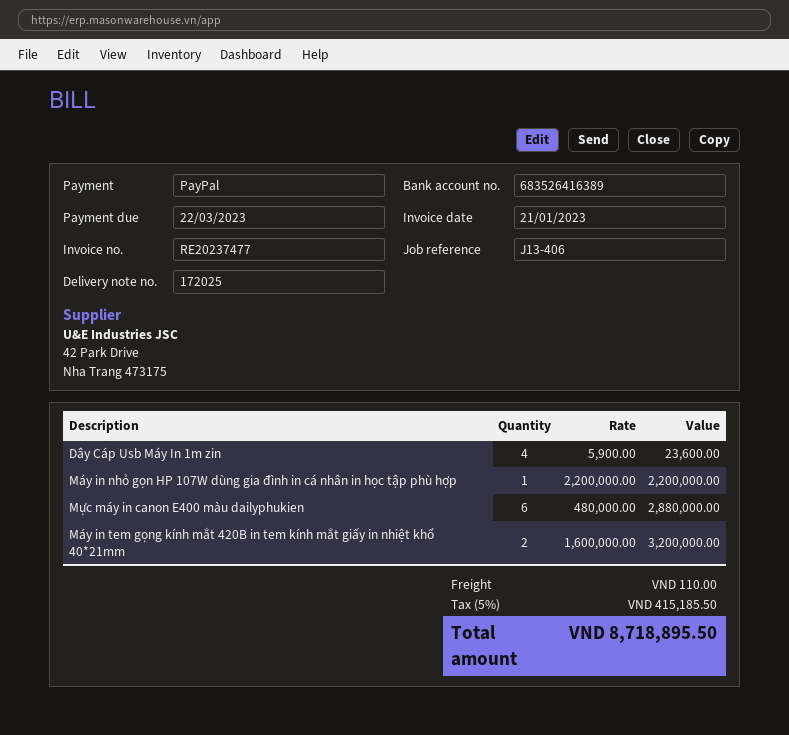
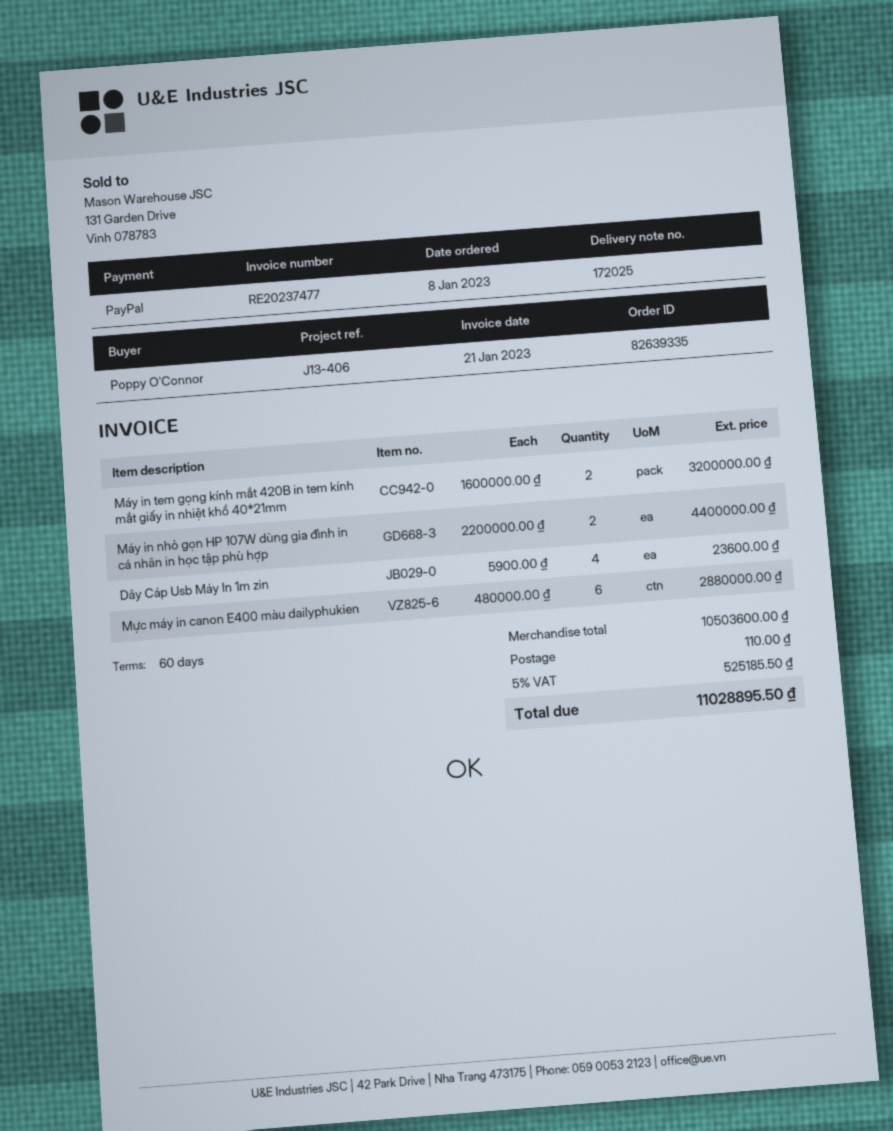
Máy in nhỏ gọn HP 107W dùng gia đình in cá nhân in học tập phù hợp: 1 x 2200000.00 = 2200000.00 -> 2 x 2200000.00 = 4400000.00
tax: 5% = 415185.50 -> 5% = 525185.50
total: 8718895.50 -> 11028895.50

